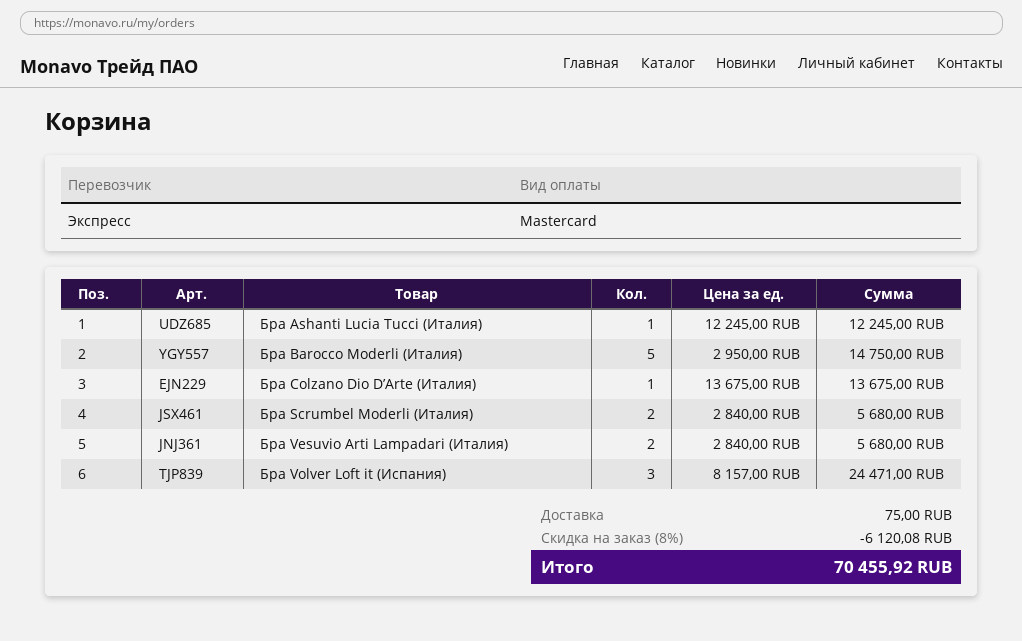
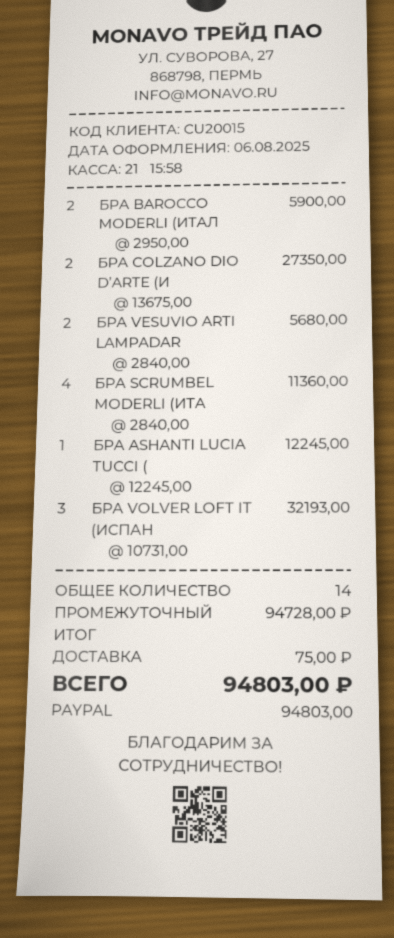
payment method: Mastercard -> PayPal
Бра Barocco Moderli (Италия): 5 x 2950.00 = 14750.00 -> 2 x 2950.00 = 5900.00
Бра Colzano Dio D’Arte (Италия): 1 x 13675.00 = 13675.00 -> 2 x 13675.00 = 27350.00
Бра Scrumbel Moderli (Италия): 2 x 2840.00 = 5680.00 -> 4 x 2840.00 = 11360.00
Бра Volver Loft it (Испания): 3 x 8157.00 = 24471.00 -> 3 x 10731.00 = 32193.00
discount: 8% = 6120.08 -> none
total: 70455.92 -> 94803.00

